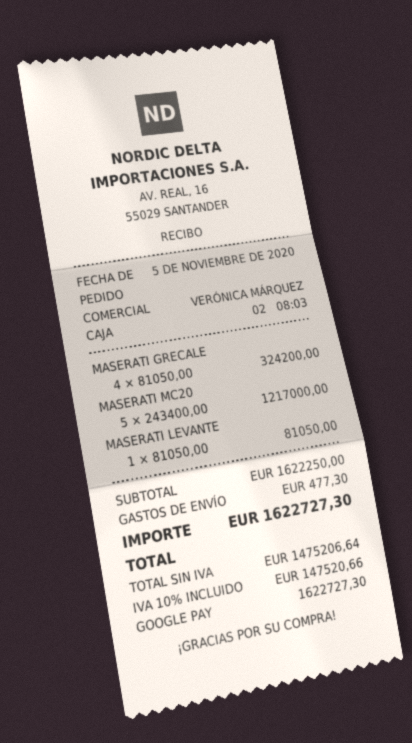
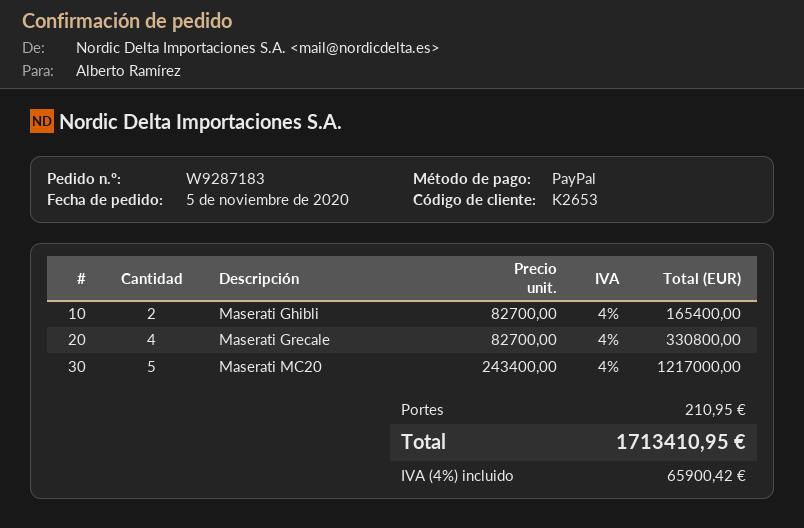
payment method: Google Pay -> PayPal
MASERATI GRECALE: 4 x 81050.00 = 324200.00 -> 4 x 82700.00 = 330800.00
MASERATI LEVANTE: 1 x 81050.00 = 81050.00 -> none
Maserati Ghibli: none -> 2 x 82700.00 = 165400.00
shipping: 477.30 -> 210.95
tax: 10% = 147520.66 -> 4% = 65900.42
total: 1622727.30 -> 1713410.95

